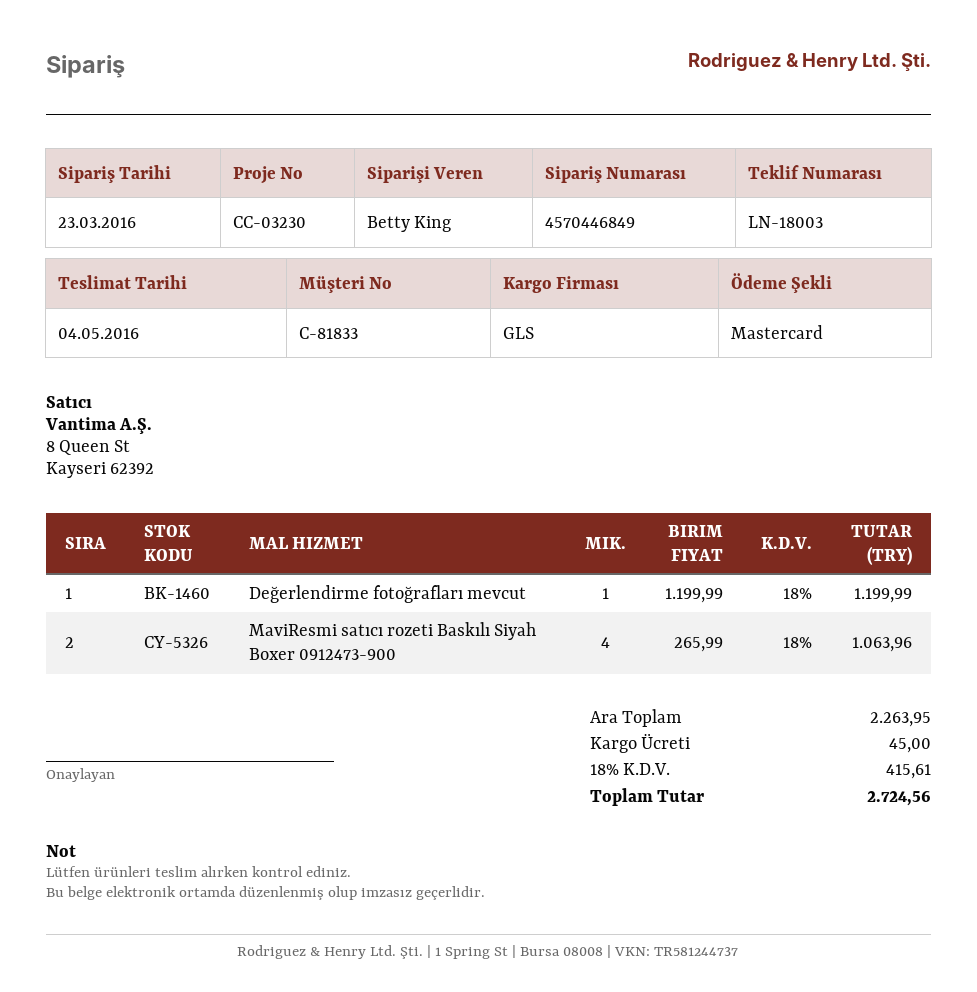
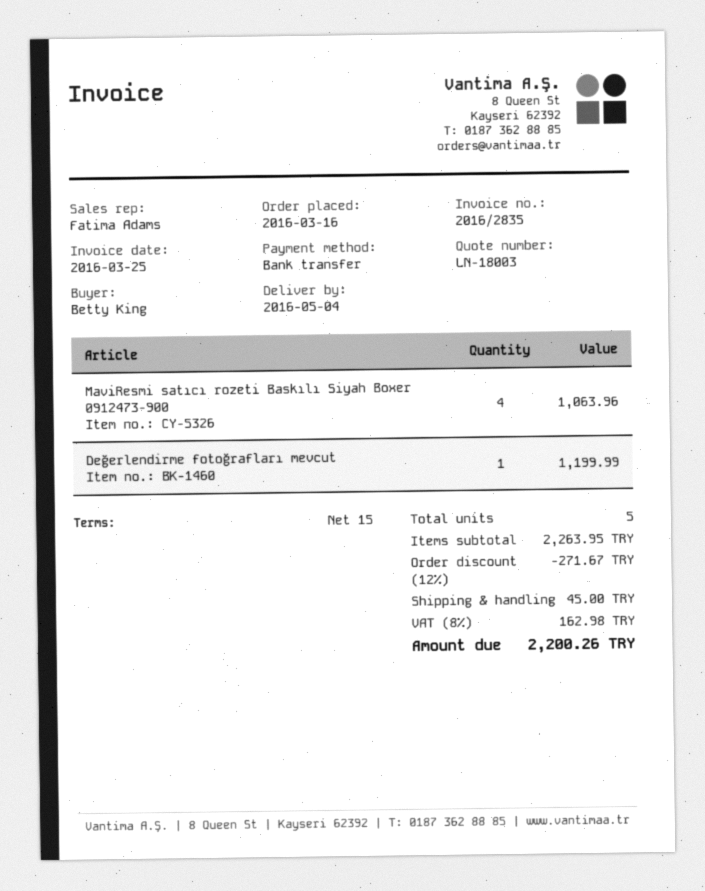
order date: 2016-03-23 -> 2016-03-16
payment method: Mastercard -> bank transfer
discount: none -> 12% = 271.67
tax: 18% = 415.61 -> 8% = 162.98
total: 2724.56 -> 2200.26

